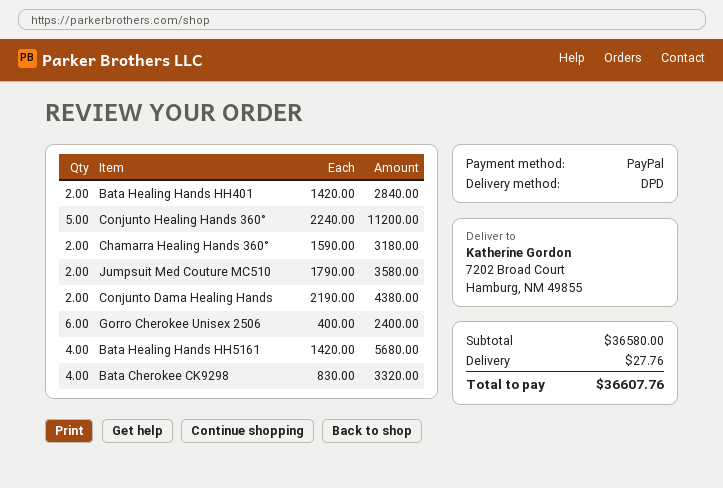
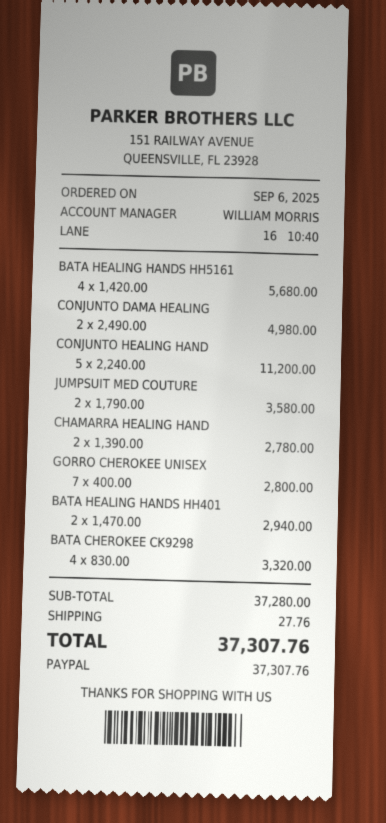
Bata Healing Hands HH401: 2 x 1420.00 = 2840.00 -> 2 x 1470.00 = 2940.00
Chamarra Healing Hands 360°: 2 x 1590.00 = 3180.00 -> 2 x 1390.00 = 2780.00
Conjunto Dama Healing Hands: 2 x 2190.00 = 4380.00 -> 2 x 2490.00 = 4980.00
Gorro Cherokee Unisex 2506: 6 x 400.00 = 2400.00 -> 7 x 400.00 = 2800.00
subtotal: 36580.00 -> 37280.00
total: 36607.76 -> 37307.76

